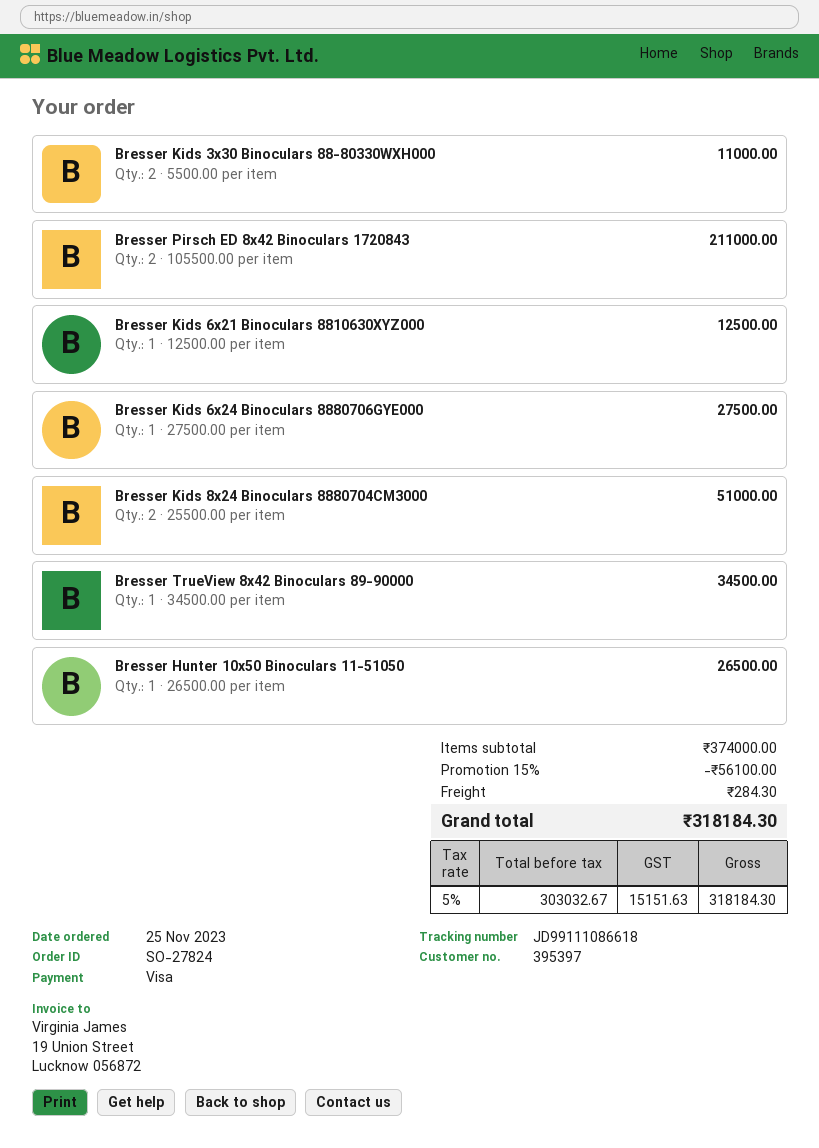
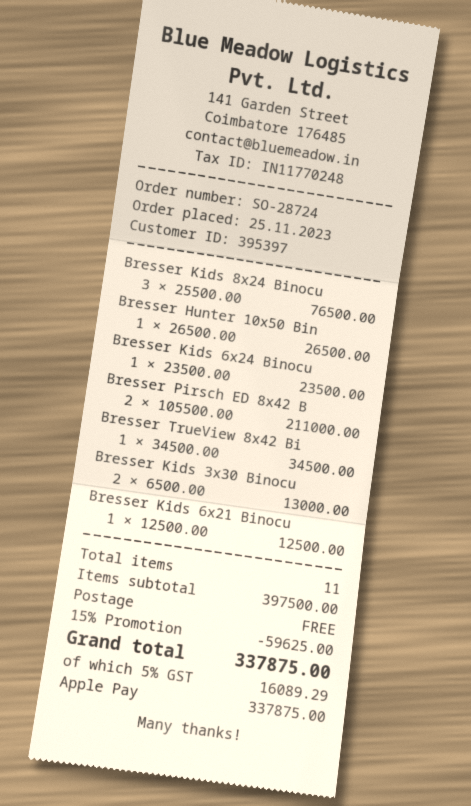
order number: SO-27824 -> SO-28724
payment method: Visa -> Apple Pay
Bresser Kids 3x30 Binoculars 88-80330WXH000: 2 x 5500.00 = 11000.00 -> 2 x 6500.00 = 13000.00
Bresser Kids 6x24 Binoculars 8880706GYE000: 1 x 27500.00 = 27500.00 -> 1 x 23500.00 = 23500.00
Bresser Kids 8x24 Binoculars 8880704CM3000: 2 x 25500.00 = 51000.00 -> 3 x 25500.00 = 76500.00
subtotal: 374000.00 -> 397500.00
discount: 15% = 56100.00 -> 15% = 59625.00
shipping: 284.30 -> 0.00
tax: 5% = 15151.63 -> 5% = 16089.29
total: 318184.30 -> 337875.00

